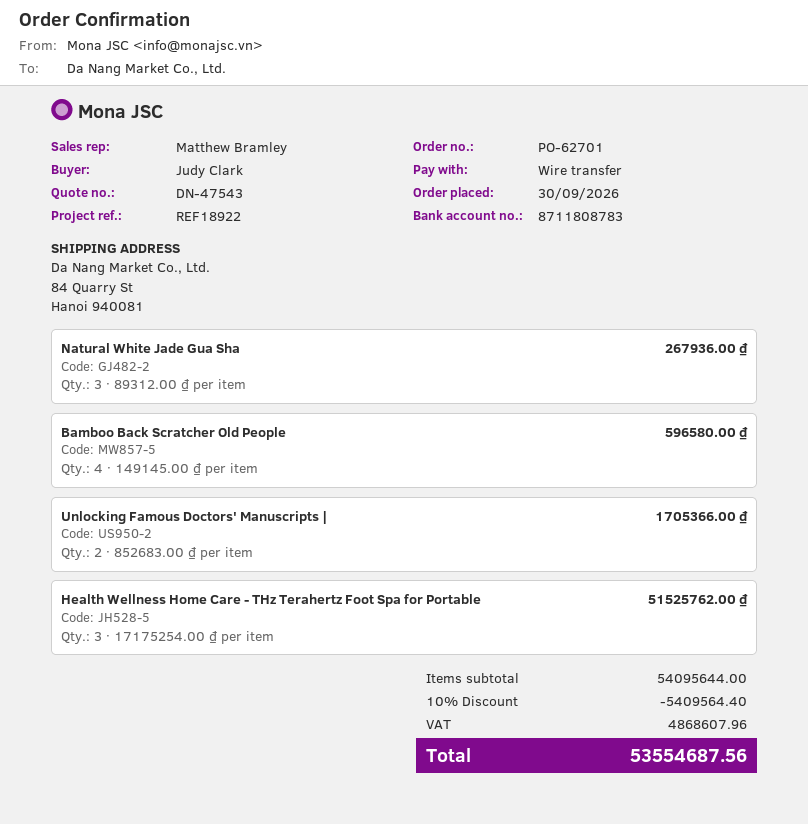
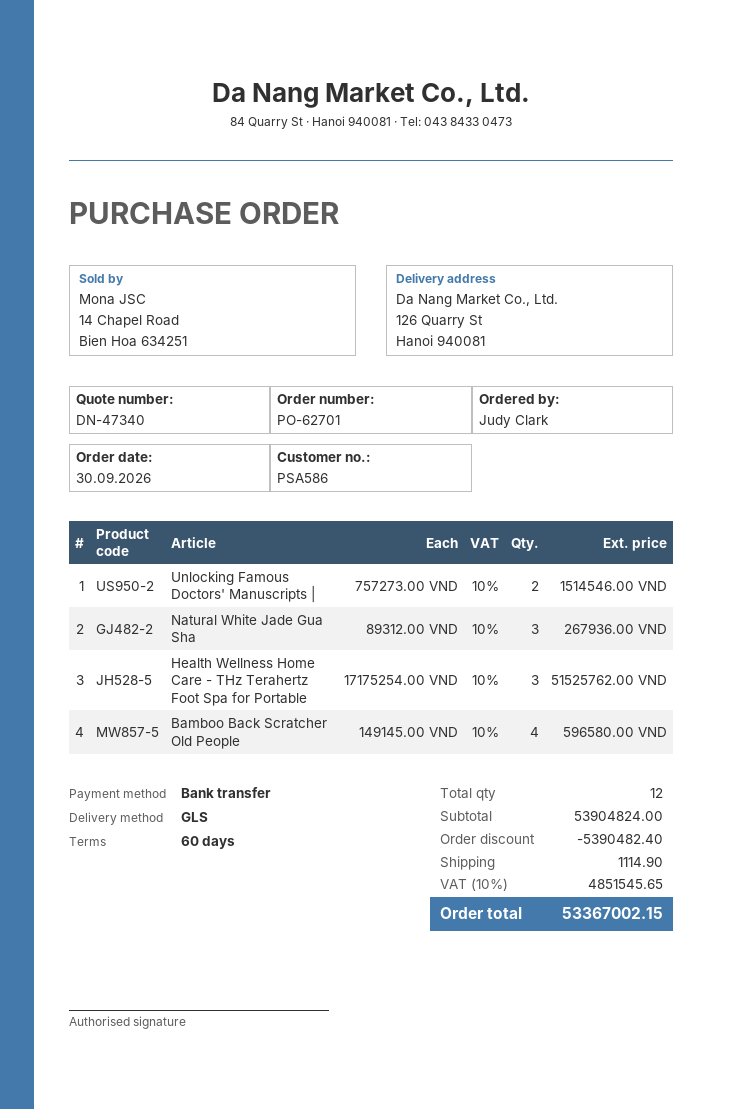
quote number: DN-47543 -> DN-47340
ship to: 84 Quarry St, Hanoi 940081 -> 126 Quarry St, Hanoi 940081
Unlocking Famous Doctors' Manuscripts |: 2 x 852683.00 = 1705366.00 -> 2 x 757273.00 = 1514546.00
subtotal: 54095644.00 -> 53904824.00
discount: 5409564.40 -> 5390482.40
shipping: none -> 1114.90
tax: 4868607.96 -> 4851545.65
total: 53554687.56 -> 53367002.15

